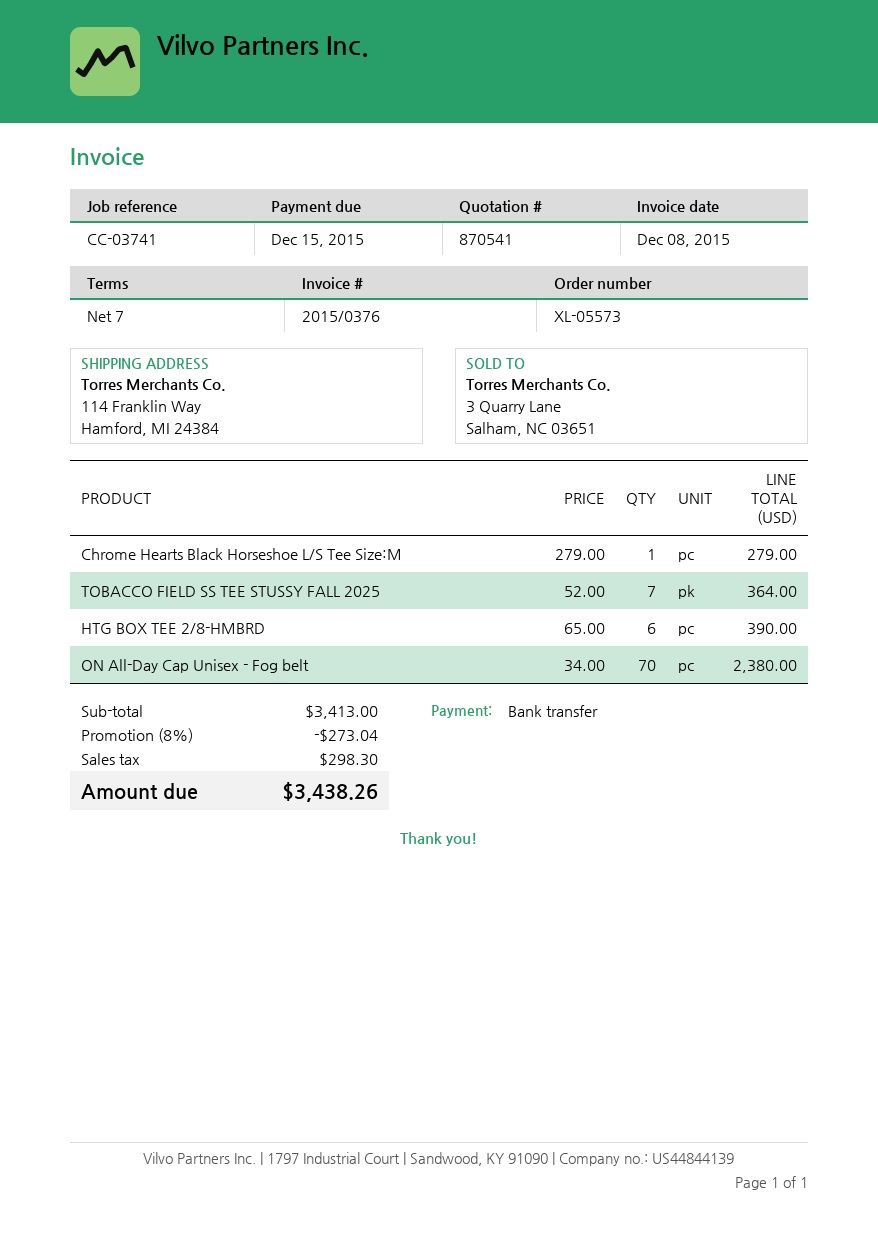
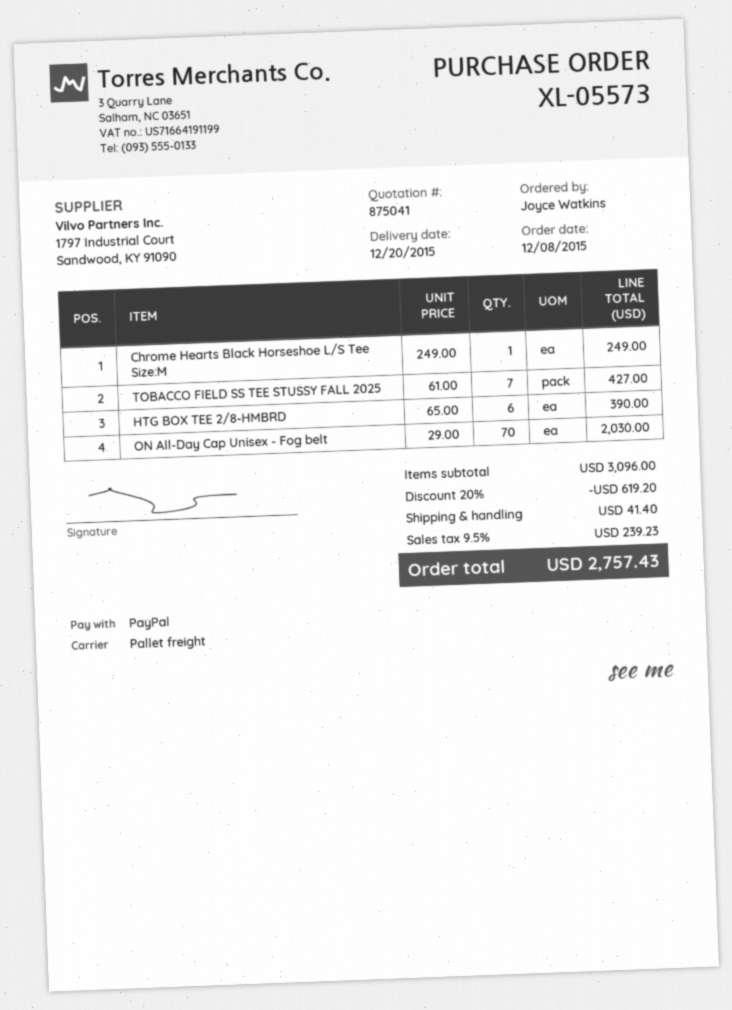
quote number: 870541 -> 875041
payment method: bank transfer -> PayPal
Chrome Hearts Black Horseshoe L/S Tee Size:M: 1 x 279.00 = 279.00 -> 1 x 249.00 = 249.00
TOBACCO FIELD SS TEE STUSSY FALL 2025: 7 x 52.00 = 364.00 -> 7 x 61.00 = 427.00
ON All-Day Cap Unisex - Fog belt: 70 x 34.00 = 2380.00 -> 70 x 29.00 = 2030.00
subtotal: 3413.00 -> 3096.00
discount: 8% = 273.04 -> 20% = 619.20
shipping: none -> 41.40
tax: 298.30 -> 239.23
total: 3438.26 -> 2757.43

